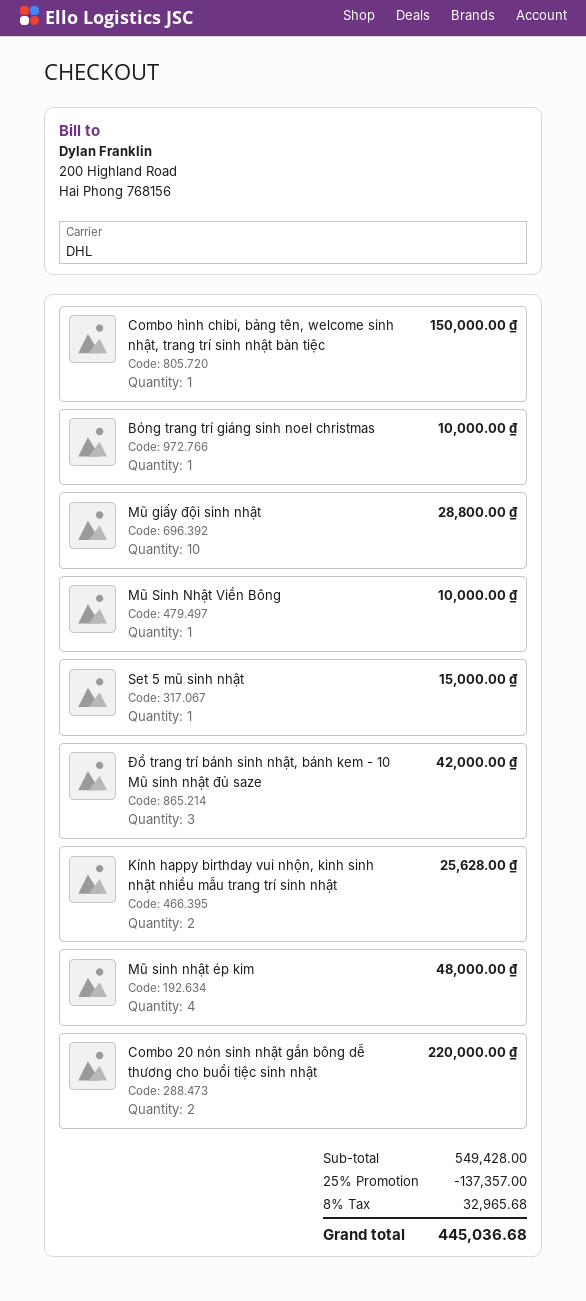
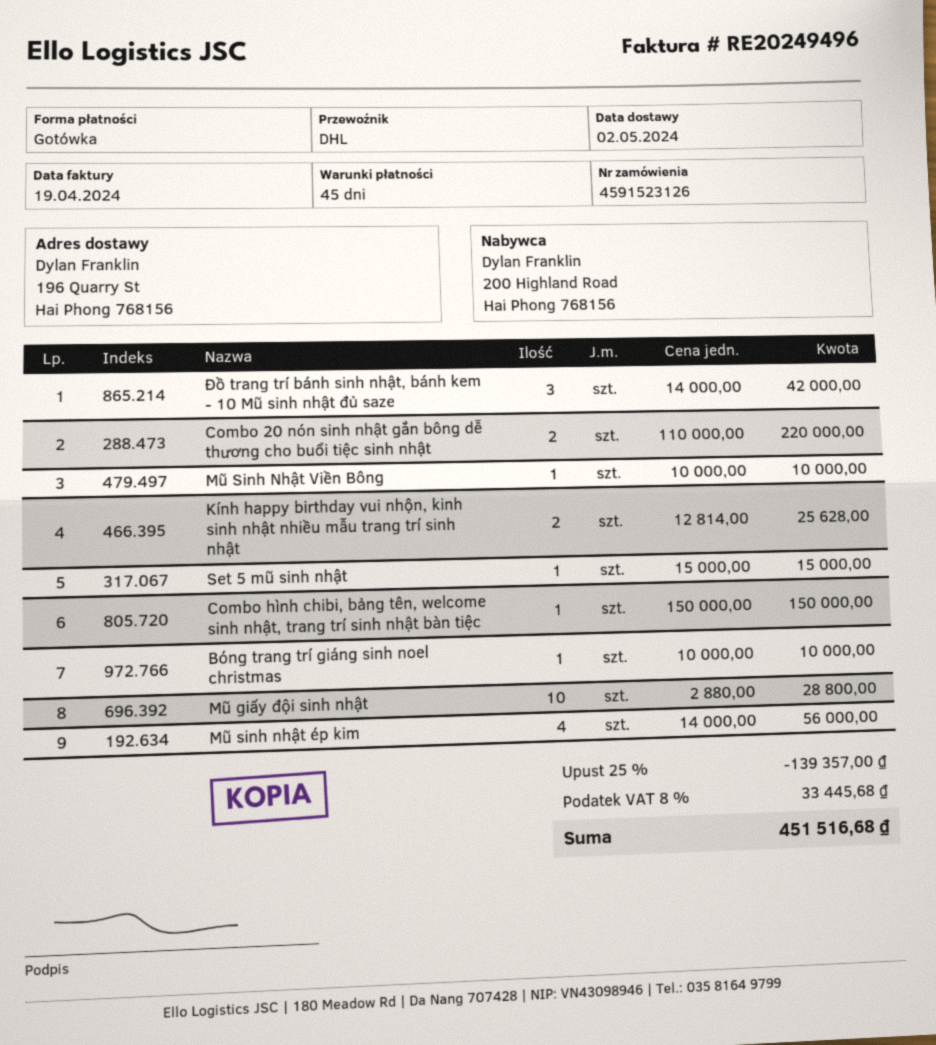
Mũ sinh nhật ép kim: 4 for 48000.00 -> 4 for 56000.00
discount: 25% = 137357.00 -> 25% = 139357.00
tax: 8% = 32965.68 -> 8% = 33445.68
total: 445036.68 -> 451516.68

